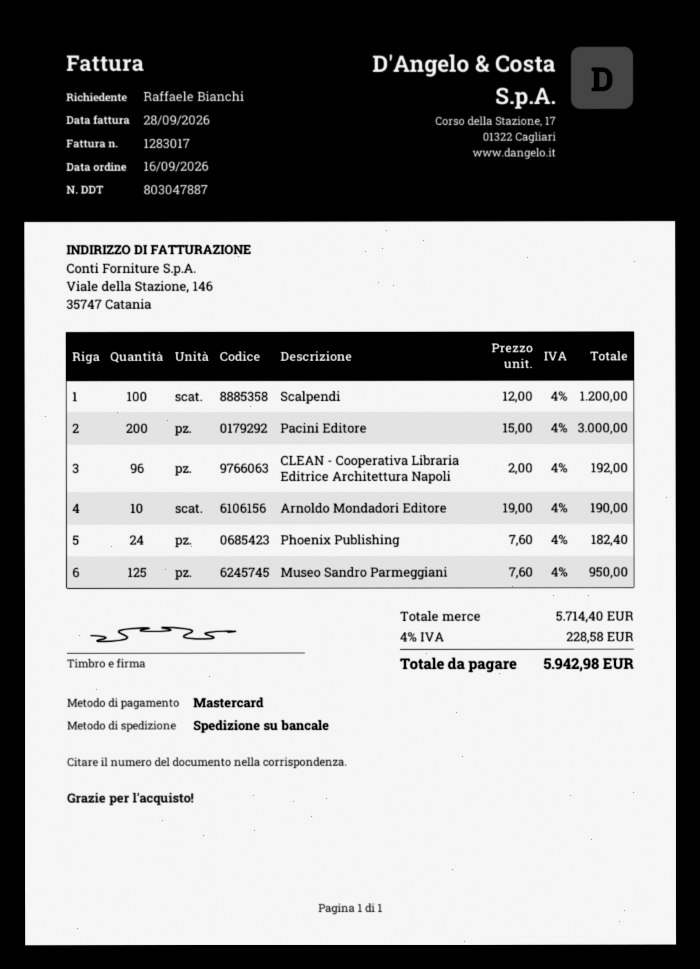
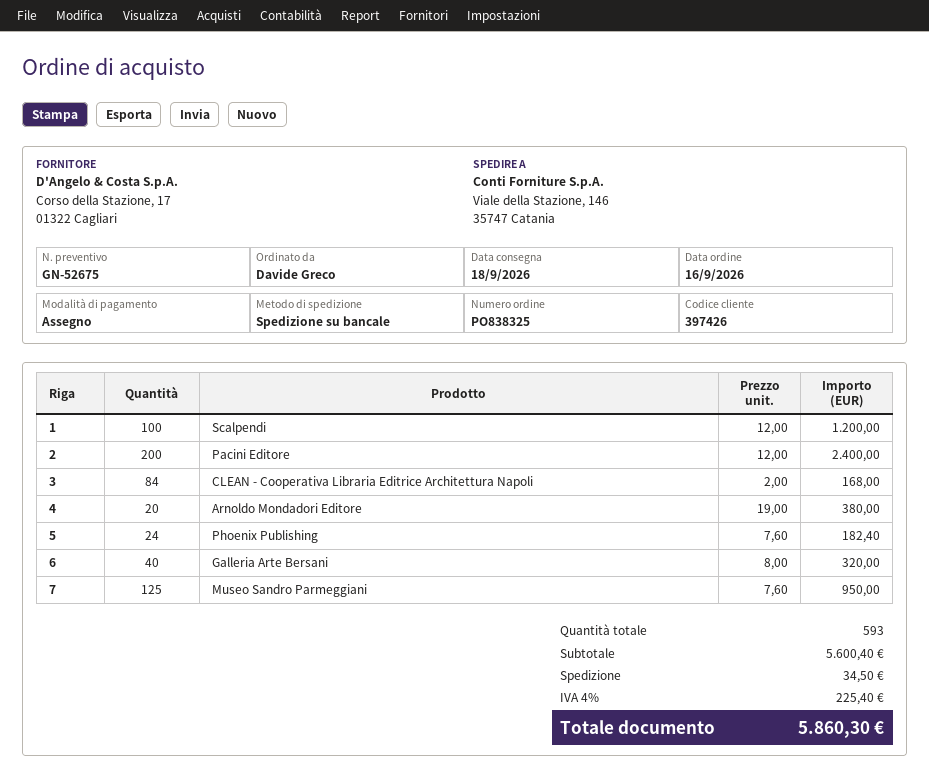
ordered by: Raffaele Bianchi -> Davide Greco
payment method: Mastercard -> cheque
Pacini Editore: 200 x 15.00 = 3000.00 -> 200 x 12.00 = 2400.00
CLEAN - Cooperativa Libraria Editrice Architettura Napoli: 96 x 2.00 = 192.00 -> 84 x 2.00 = 168.00
Arnoldo Mondadori Editore: 10 x 19.00 = 190.00 -> 20 x 19.00 = 380.00
Galleria Arte Bersani: none -> 40 x 8.00 = 320.00
subtotal: 5714.40 -> 5600.40
shipping: none -> 34.50
tax: 4% = 228.58 -> 4% = 225.40
total: 5942.98 -> 5860.30

